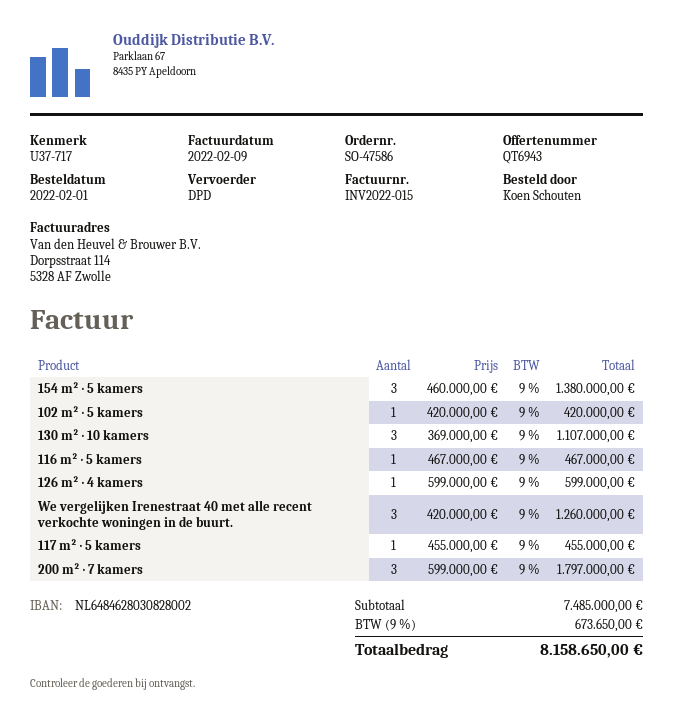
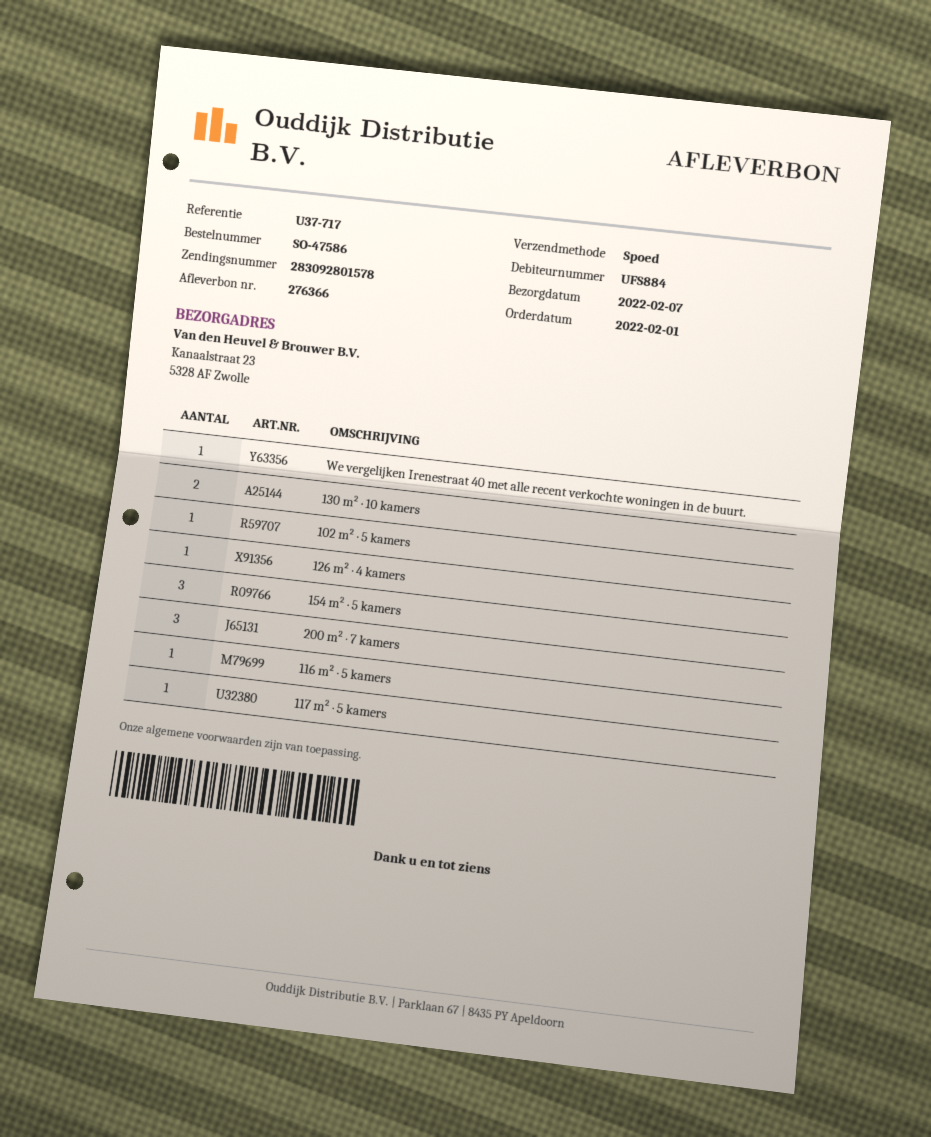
shipping method: DPD -> express
130 m² · 10 kamers: 3 -> 2
We vergelijken Irenestraat 40 met alle recent verkochte woningen in de buurt.: 3 -> 1

